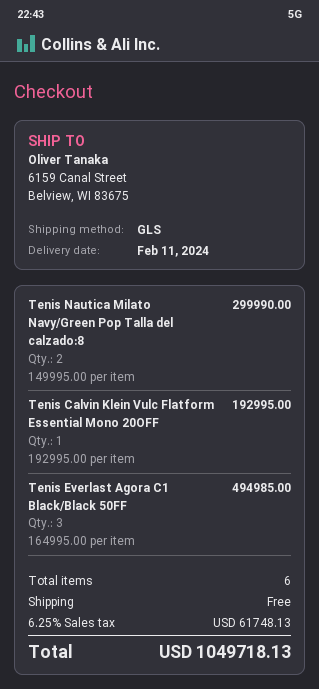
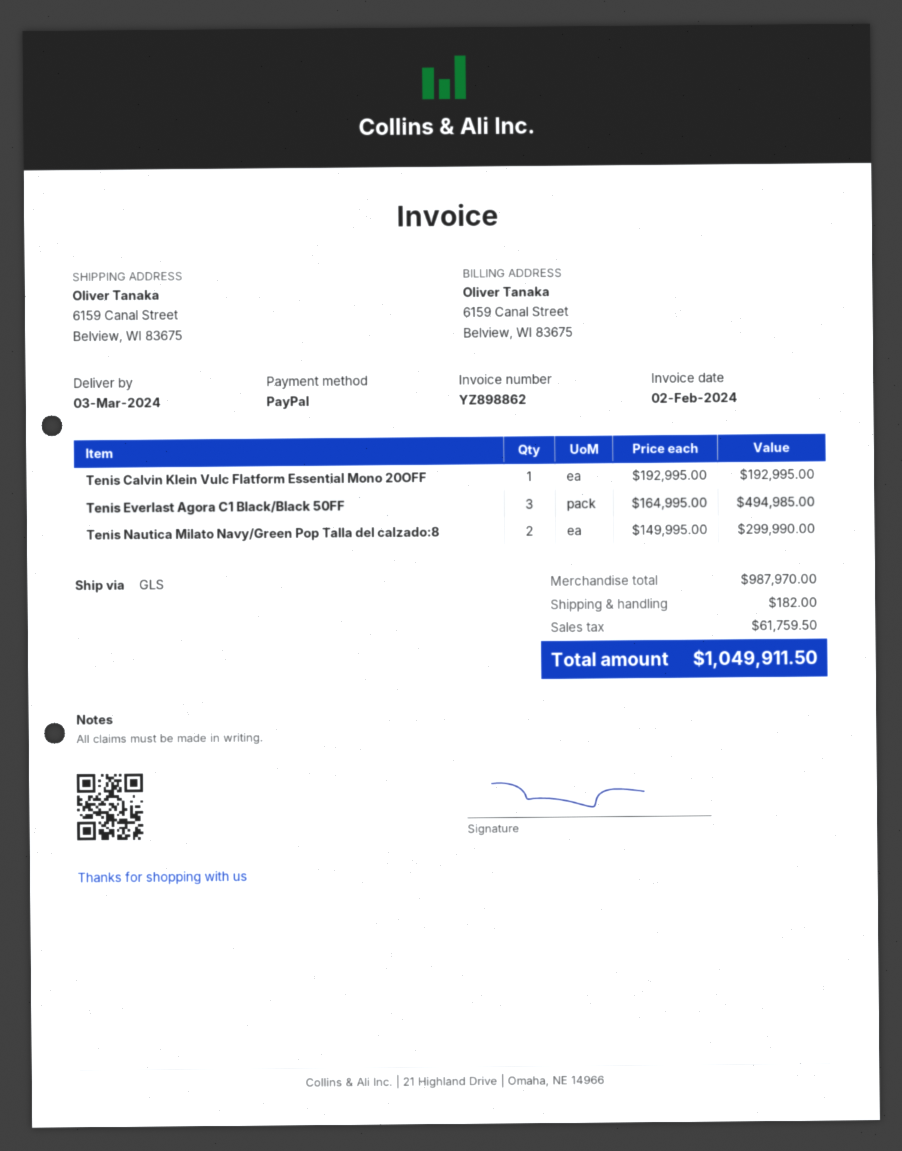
delivery date: 2024-02-11 -> 2024-03-03
shipping: 0.00 -> 182.00
tax: 61748.13 -> 61759.50
total: 1049718.13 -> 1049911.50

